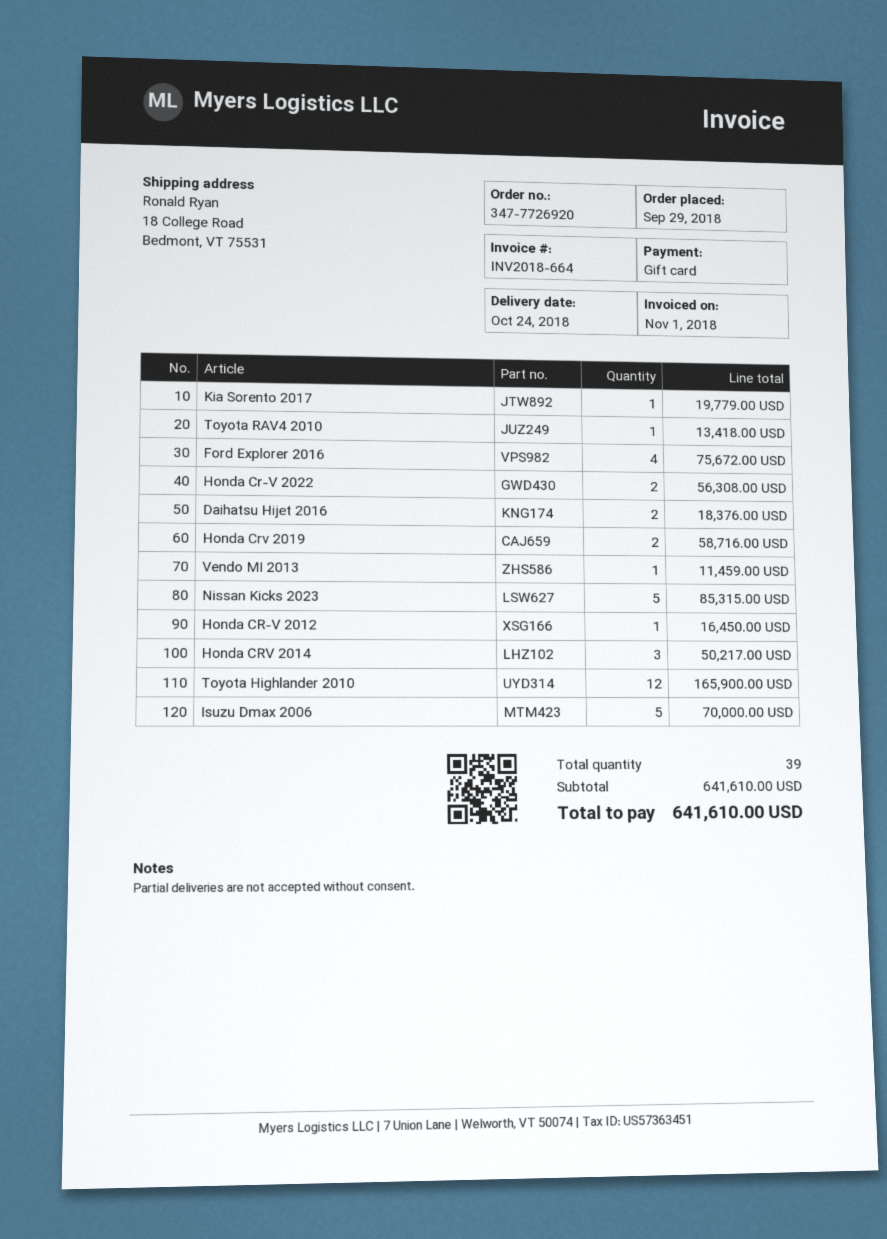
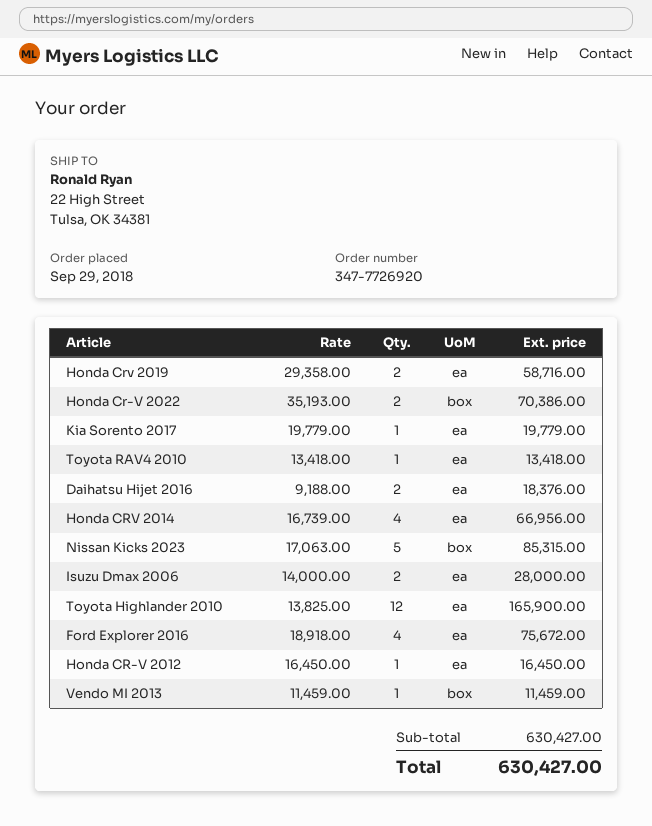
ship to: 18 College Road, Bedmont, VT 75531 -> 22 High Street, Tulsa, OK 34381
Honda Cr-V 2022: 2 for 56308.00 -> 2 for 70386.00
Honda CRV 2014: 3 for 50217.00 -> 4 for 66956.00
Isuzu Dmax 2006: 5 for 70000.00 -> 2 for 28000.00
subtotal: 641610.00 -> 630427.00
total: 641610.00 -> 630427.00

